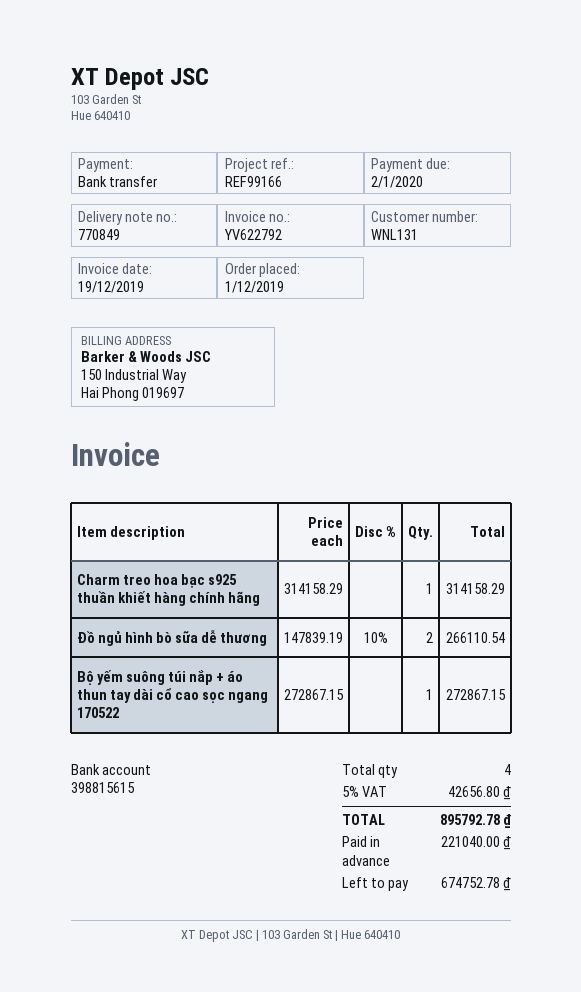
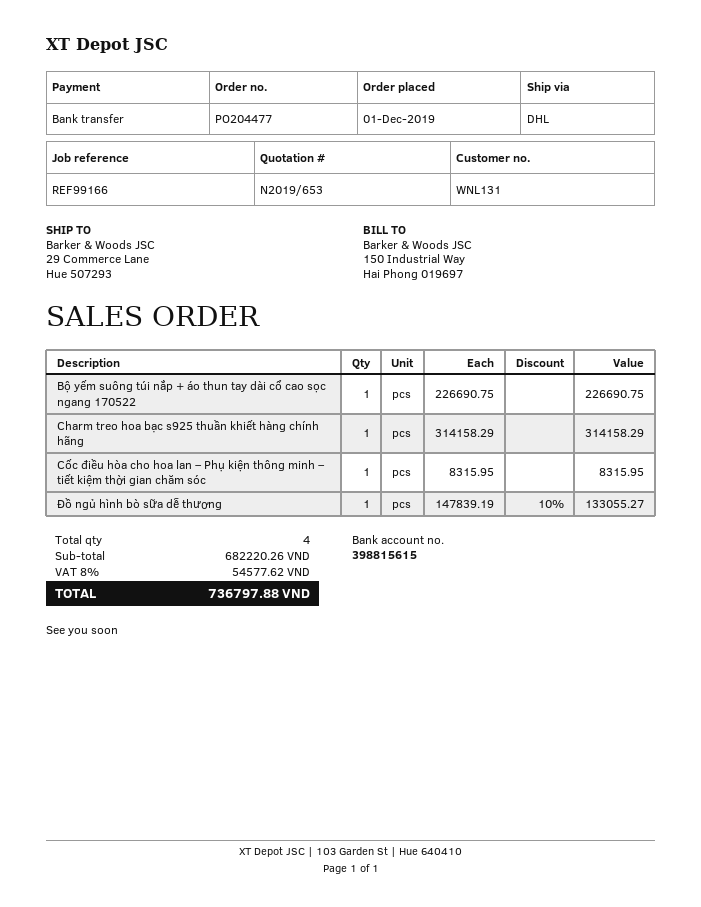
Đồ ngủ hình bò sữa dễ thương: 2 x 147839.19 - 10% = 266110.54 -> 1 x 147839.19 - 10% = 133055.27
Bộ yếm suông túi nắp + áo thun tay dài cổ cao sọc ngang 170522: 1 x 272867.15 = 272867.15 -> 1 x 226690.75 = 226690.75
Cốc điều hòa cho hoa lan – Phụ kiện thông minh – tiết kiệm thời gian chăm sóc: none -> 1 x 8315.95 = 8315.95
tax: 5% = 42656.80 -> 8% = 54577.62
total: 895792.78 -> 736797.88

